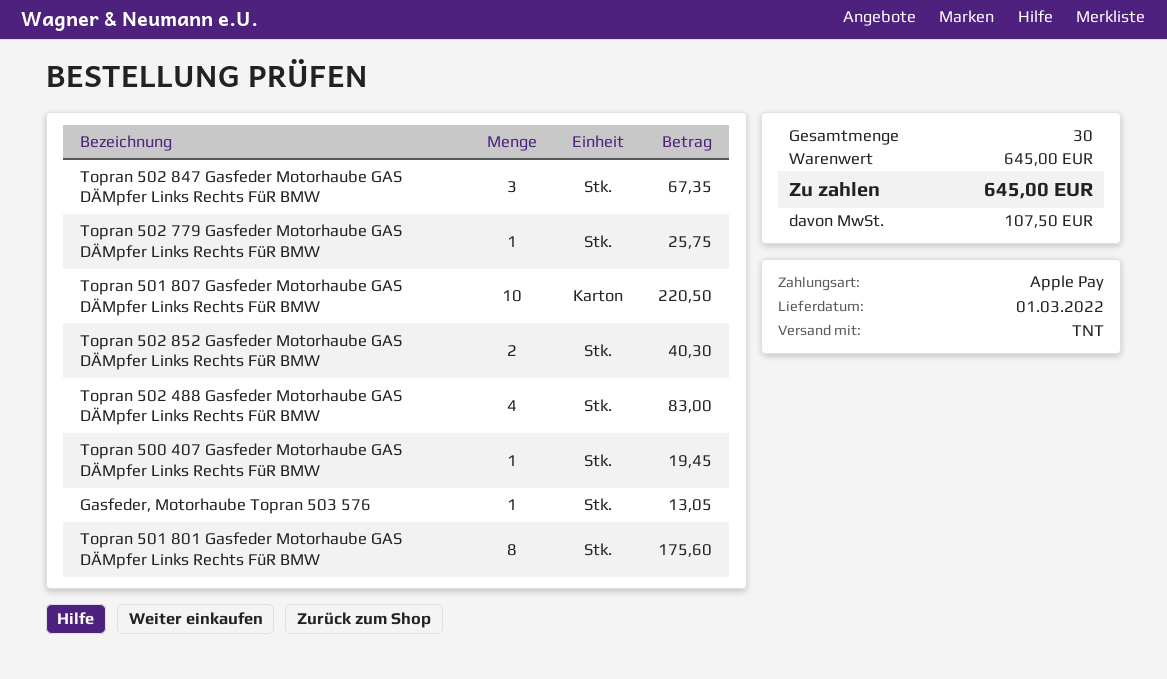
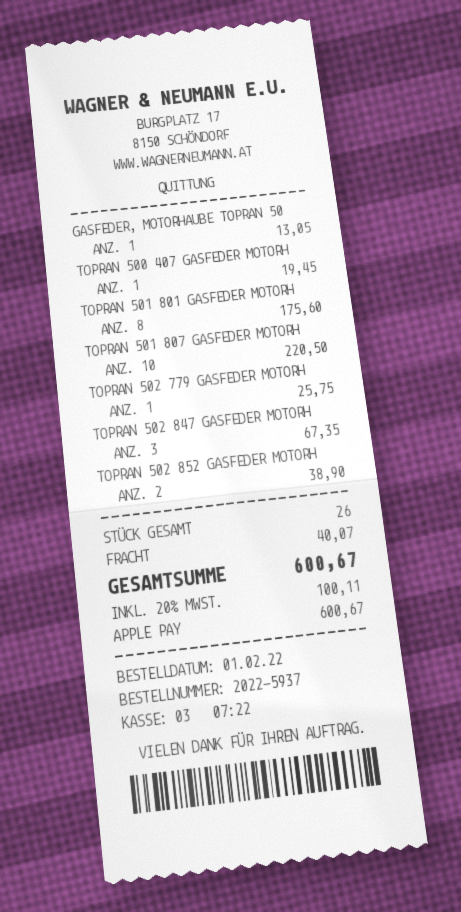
Topran 502 852 Gasfeder Motorhaube GAS DÄMpfer Links Rechts FüR BMW: 2 for 40.30 -> 2 for 38.90
Topran 502 488 Gasfeder Motorhaube GAS DÄMpfer Links Rechts FüR BMW: 4 for 83.00 -> none
total quantity: 30 -> 26
shipping: none -> 40.07
tax: 107.50 -> 100.11
total: 645.00 -> 600.67

